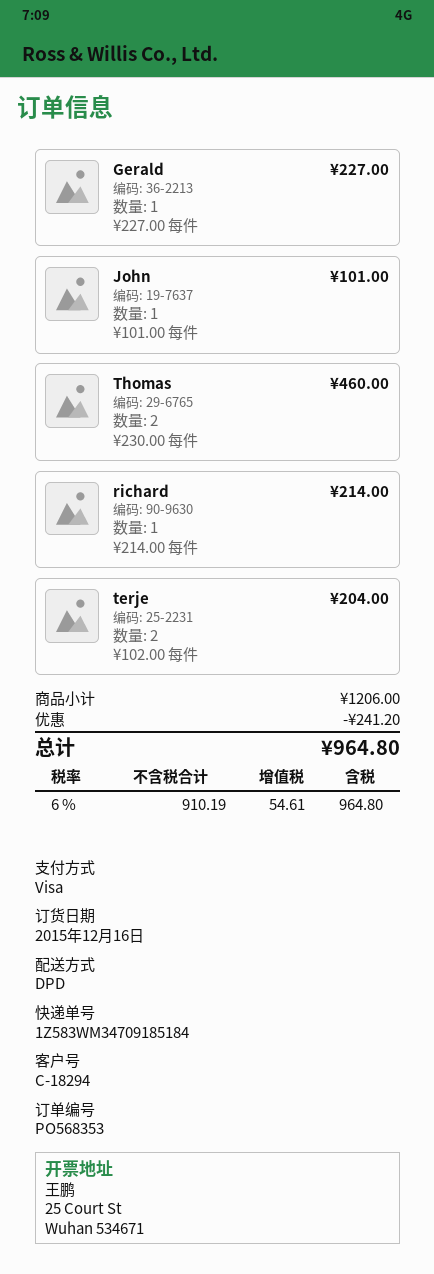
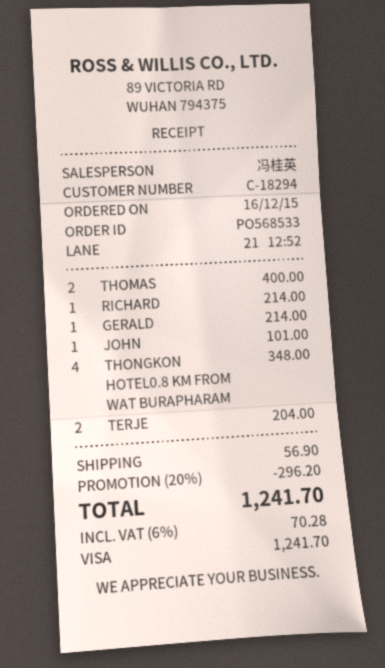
order number: PO568353 -> PO568533
Gerald: 1 for 227.00 -> 1 for 214.00
Thomas: 2 for 460.00 -> 2 for 400.00
THONGKON HOTEL0.8 KM FROM WAT BURAPHARAM: none -> 4 for 348.00
discount: 241.20 -> 296.20
shipping: none -> 56.90
tax: 6% = 54.61 -> 6% = 70.28
total: 964.80 -> 1241.70

